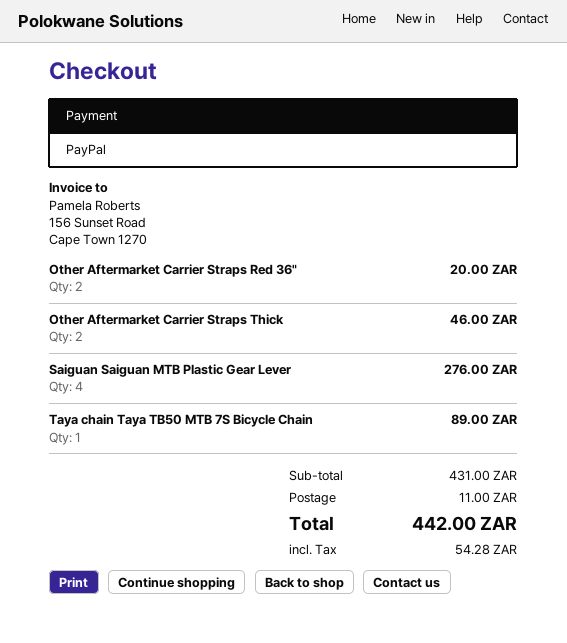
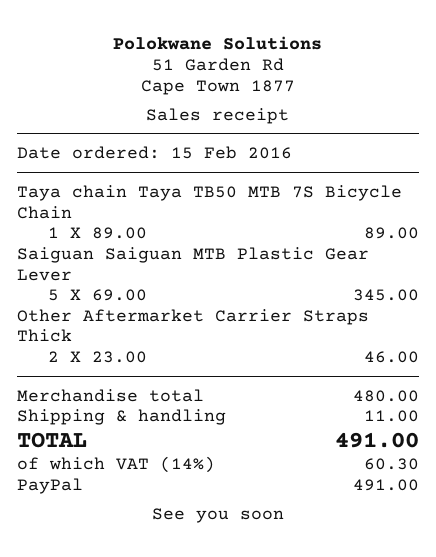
Other Aftermarket Carrier Straps Red 36": 2 for 20.00 -> none
Saiguan Saiguan MTB Plastic Gear Lever: 4 for 276.00 -> 5 for 345.00
subtotal: 431.00 -> 480.00
tax: 54.28 -> 60.30
total: 442.00 -> 491.00

